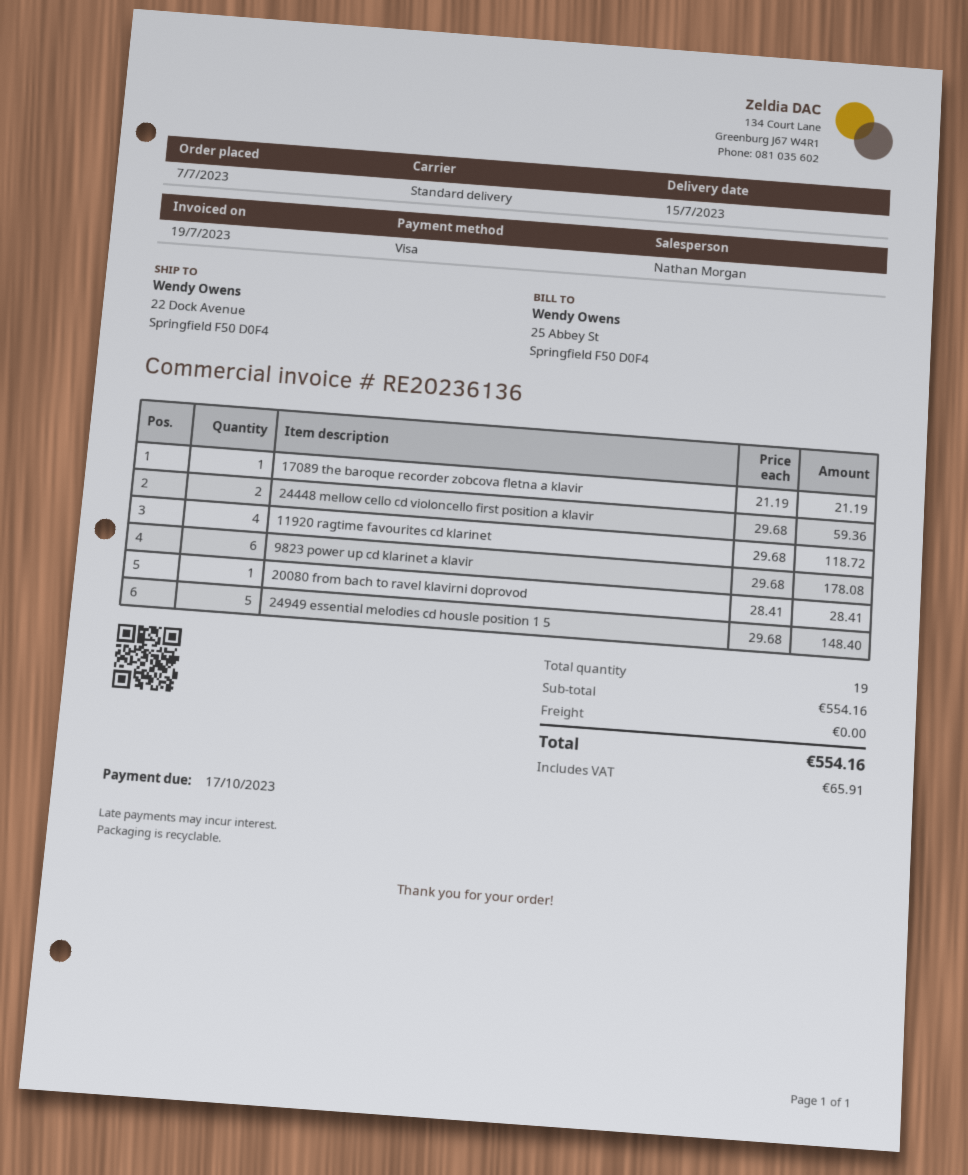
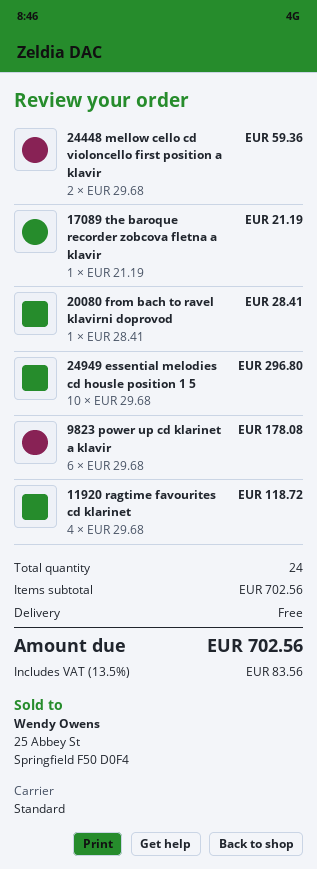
24949 essential melodies cd housle position 1 5: 5 x 29.68 = 148.40 -> 10 x 29.68 = 296.80
total quantity: 19 -> 24
subtotal: 554.16 -> 702.56
tax: 65.91 -> 83.56
total: 554.16 -> 702.56

